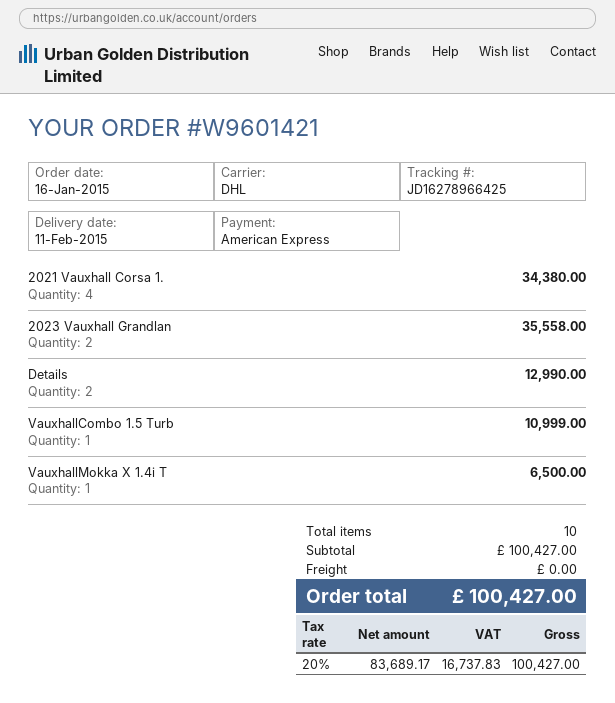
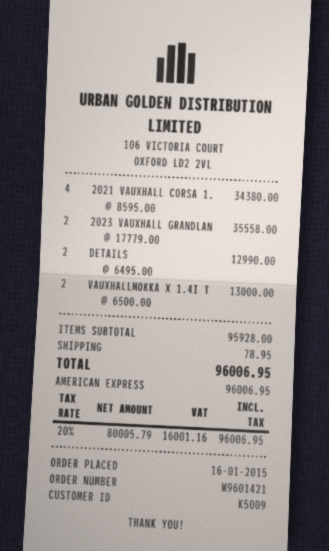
VauxhallCombo 1.5 Turb: 1 for 10999.00 -> none
VauxhallMokka X 1.4i T: 1 for 6500.00 -> 2 for 13000.00
subtotal: 100427.00 -> 95928.00
shipping: 0.00 -> 78.95
net: 83689.17 -> 80005.79
tax: 20% = 16737.83 -> 20% = 16001.16
total: 100427.00 -> 96006.95

